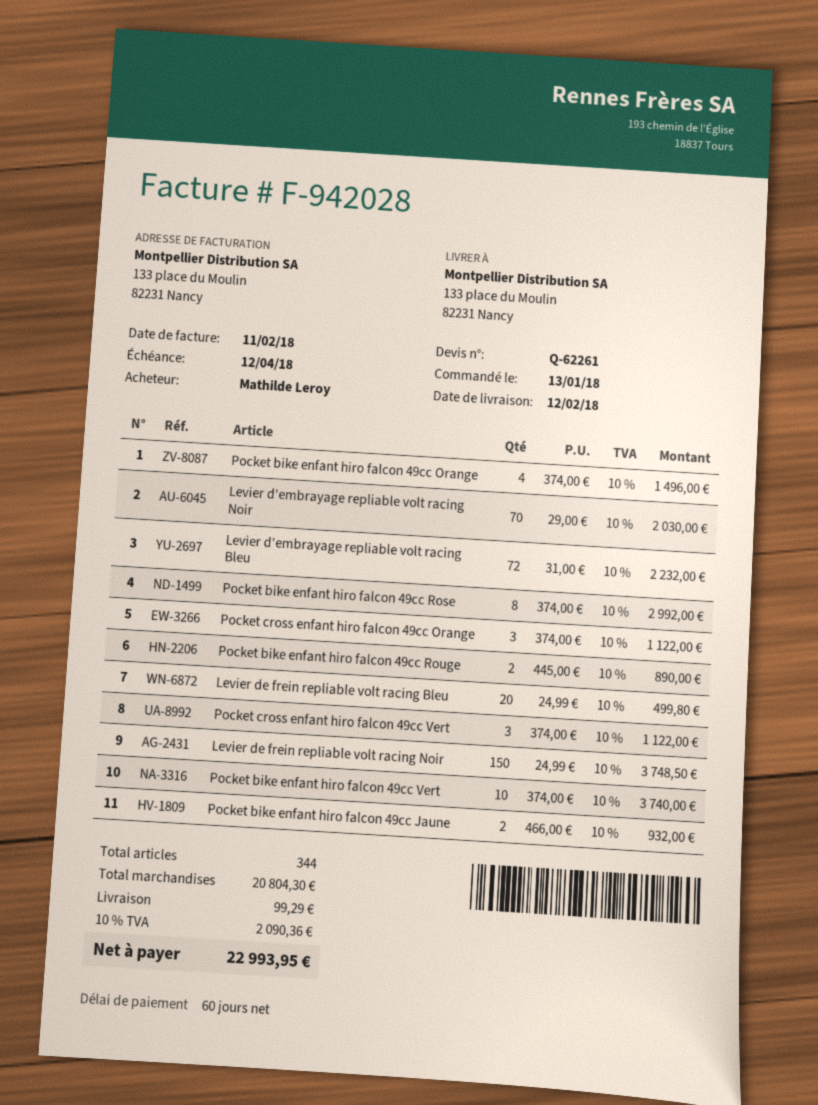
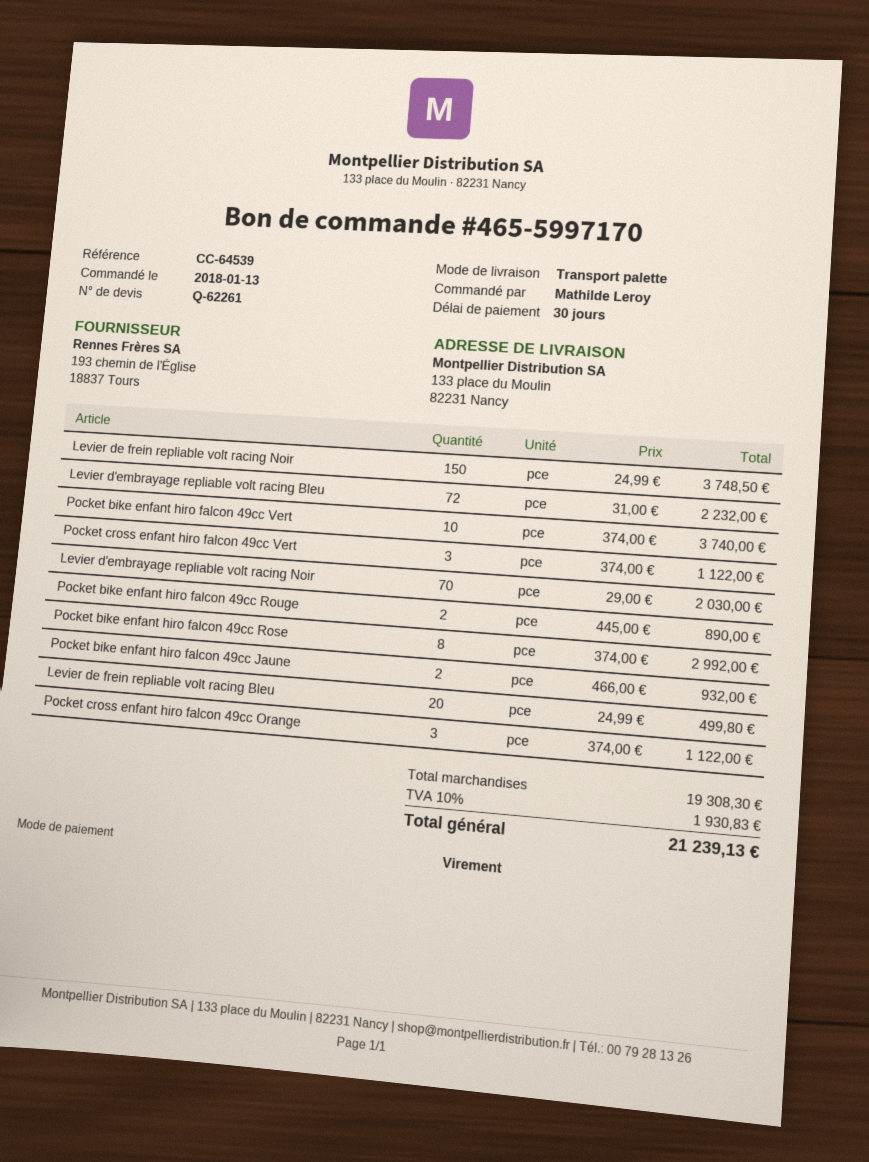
payment terms: 60 days -> 30 days
Pocket bike enfant hiro falcon 49cc Orange: 4 x 374.00 = 1496.00 -> none
subtotal: 20804.30 -> 19308.30
shipping: 99.29 -> none
tax: 10% = 2090.36 -> 10% = 1930.83
total: 22993.95 -> 21239.13

